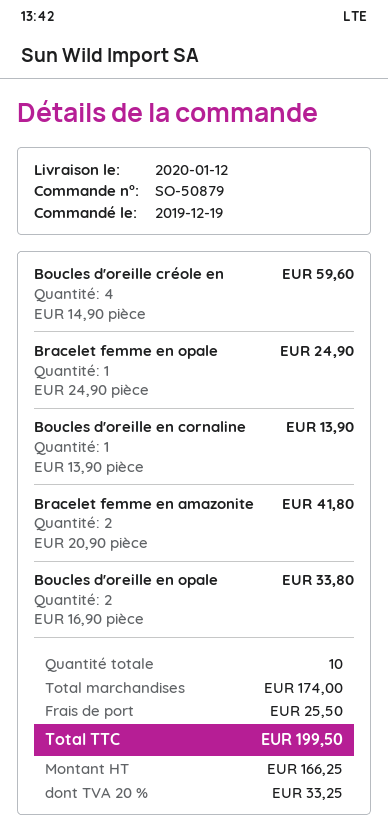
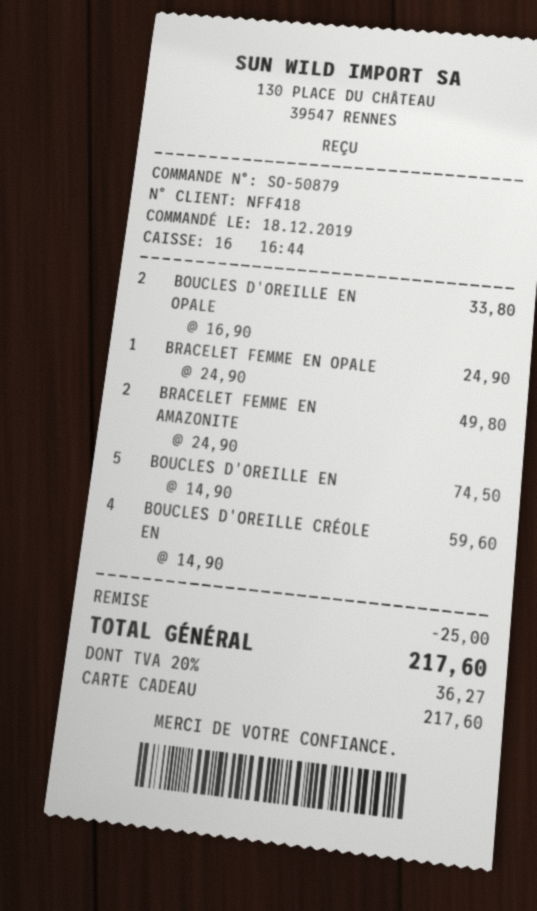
order date: 2019-12-19 -> 2019-12-18
Boucles d'oreille en cornaline: 1 x 13.90 = 13.90 -> none
Bracelet femme en amazonite: 2 x 20.90 = 41.80 -> 2 x 24.90 = 49.80
BOUCLES D'OREILLE EN: none -> 5 x 14.90 = 74.50
discount: none -> 25.00
shipping: 25.50 -> none
tax: 20% = 33.25 -> 20% = 36.27
total: 199.50 -> 217.60

